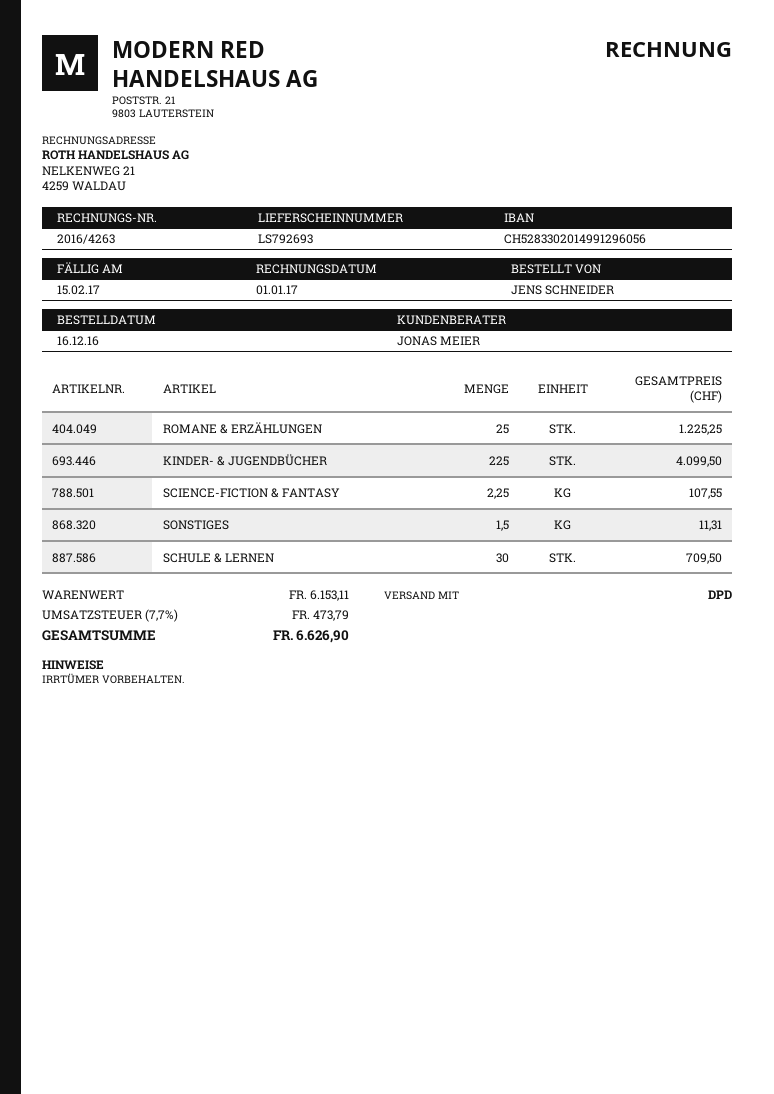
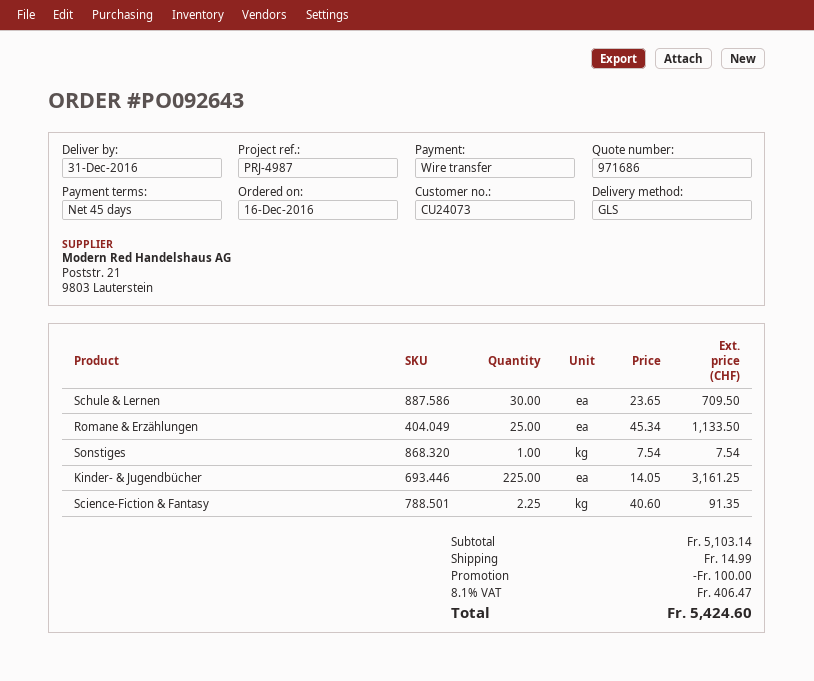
shipping method: DPD -> GLS
ROMANE & ERZÄHLUNGEN: 25 for 1225.25 -> 25 for 1133.50
KINDER- & JUGENDBÜCHER: 225 for 4099.50 -> 225 for 3161.25
SCIENCE-FICTION & FANTASY: 2.25 for 107.55 -> 2.25 for 91.35
SONSTIGES: 1.5 for 11.31 -> 1 for 7.54
subtotal: 6153.11 -> 5103.14
discount: none -> 100.00
shipping: none -> 14.99
tax: 7.7% = 473.79 -> 8.1% = 406.47
total: 6626.90 -> 5424.60

